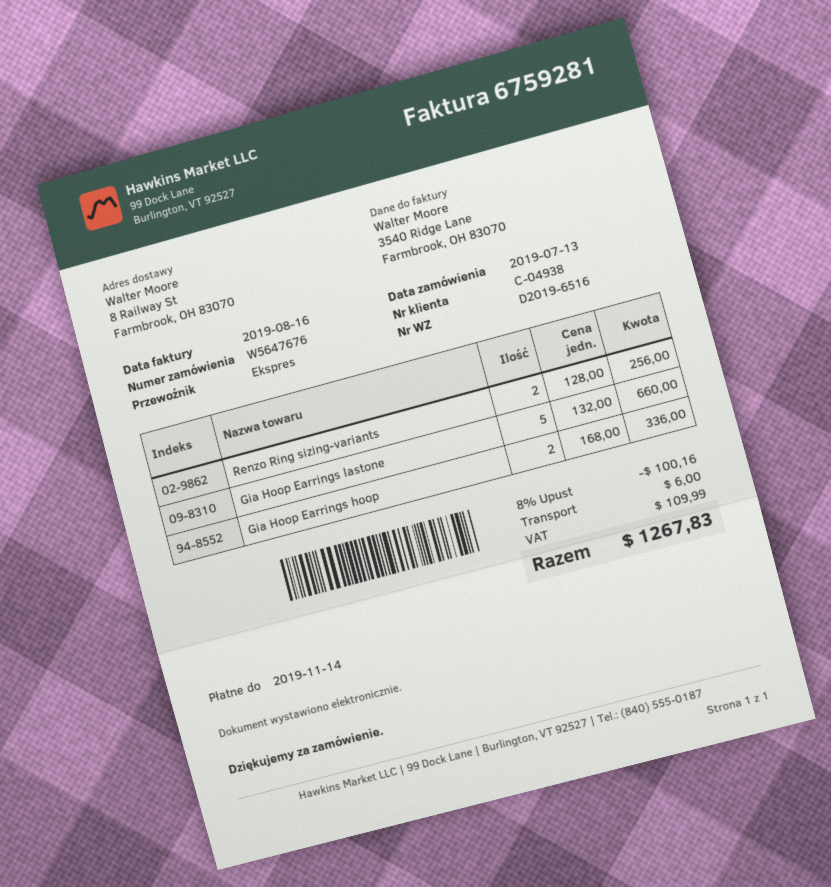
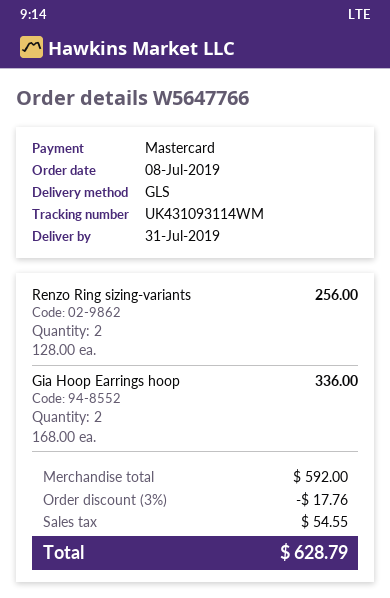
order number: W5647676 -> W5647766
order date: 2019-07-13 -> 2019-07-08
shipping method: express -> GLS
Gia Hoop Earrings lastone: 5 x 132.00 = 660.00 -> none
discount: 8% = 100.16 -> 3% = 17.76
shipping: 6.00 -> none
tax: 109.99 -> 54.55
total: 1267.83 -> 628.79

